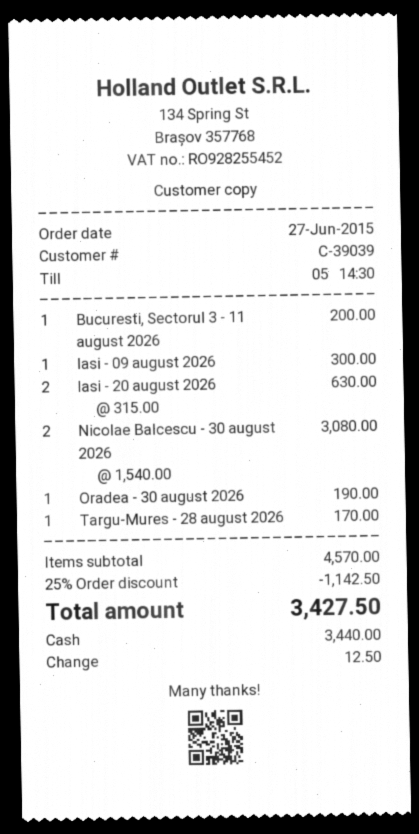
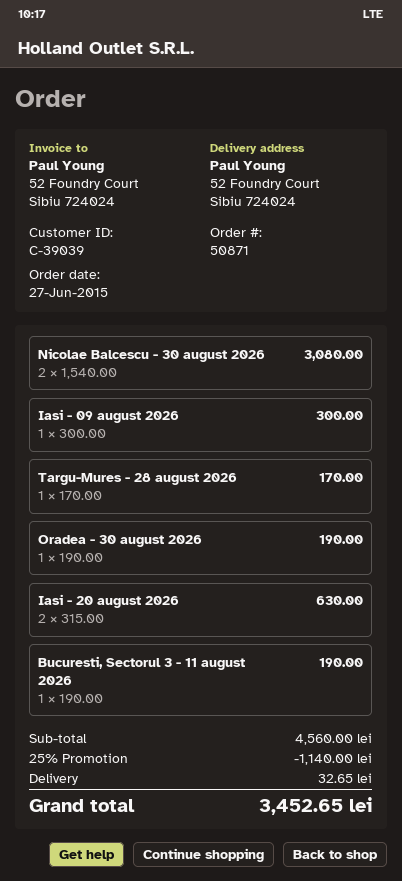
Bucuresti, Sectorul 3 - 11 august 2026: 1 x 200.00 = 200.00 -> 1 x 190.00 = 190.00
subtotal: 4570.00 -> 4560.00
discount: 25% = 1142.50 -> 25% = 1140.00
shipping: none -> 32.65
total: 3427.50 -> 3452.65

